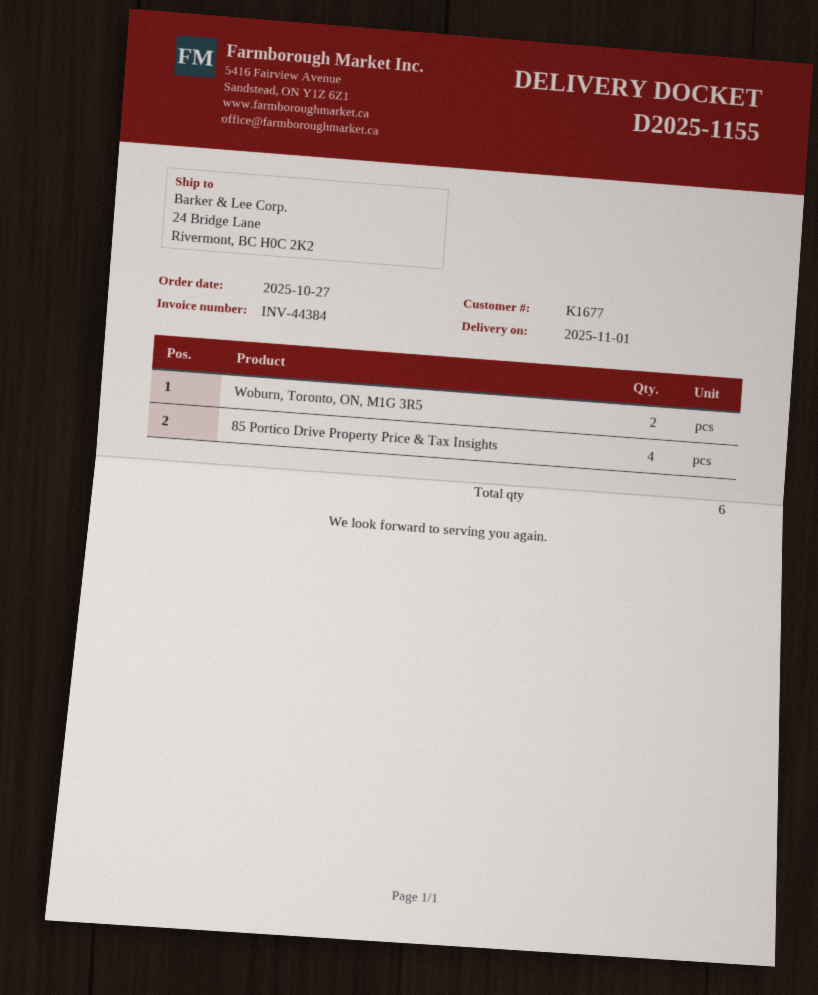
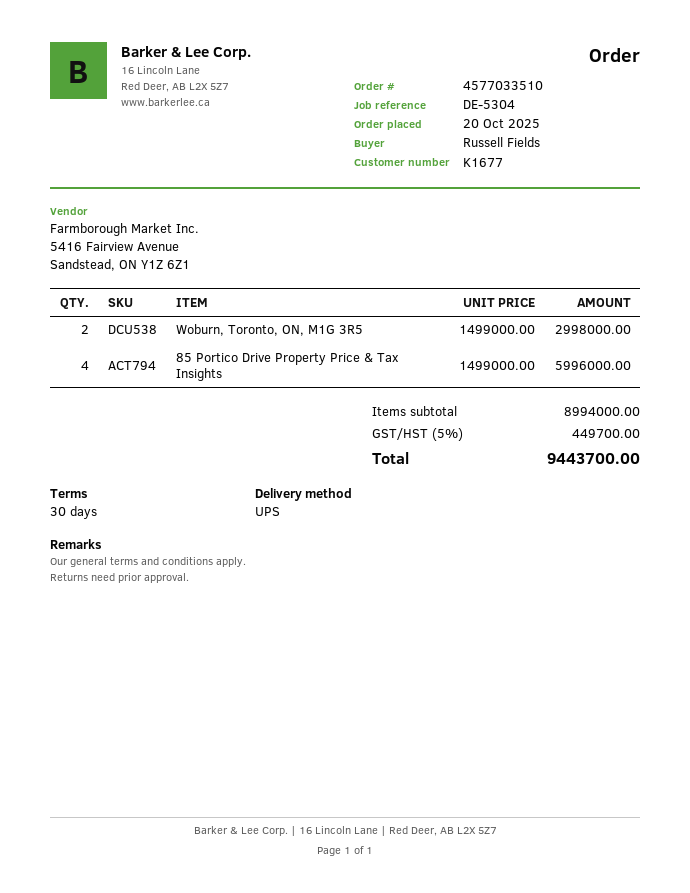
order date: 2025-10-27 -> 2025-10-20

